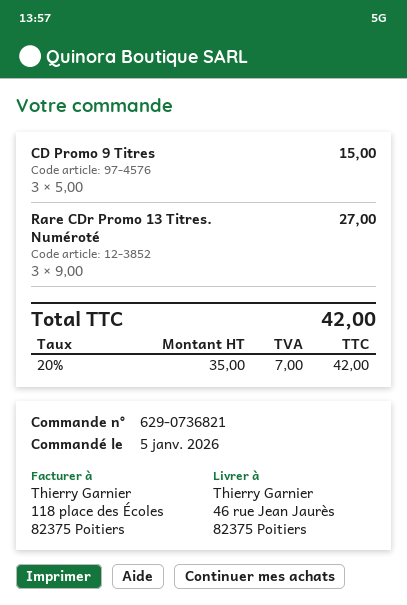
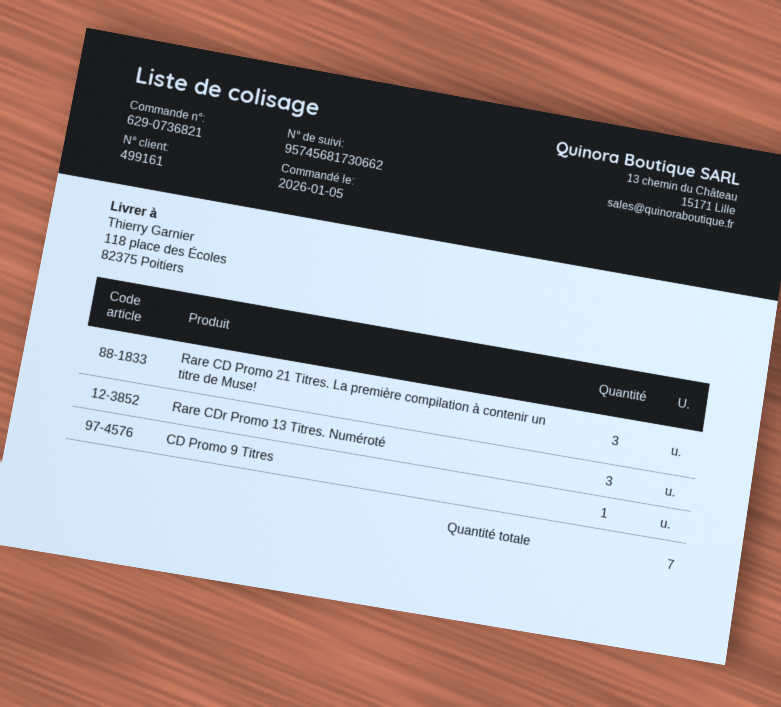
ship to: 46 rue Jean Jaurès, 82375 Poitiers -> 118 place des Écoles, 82375 Poitiers
CD Promo 9 Titres: 3 -> 1
Rare CD Promo 21 Titres. La première compilation à contenir un titre de Muse!: none -> 3

